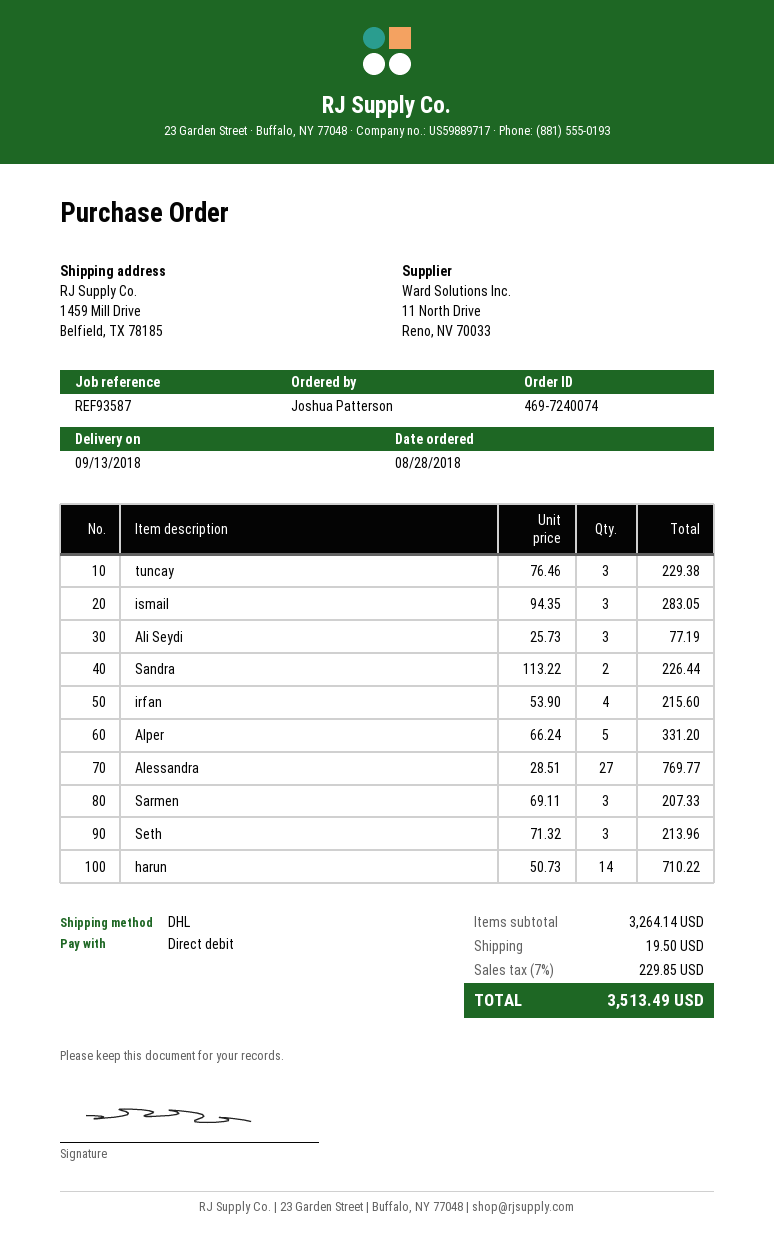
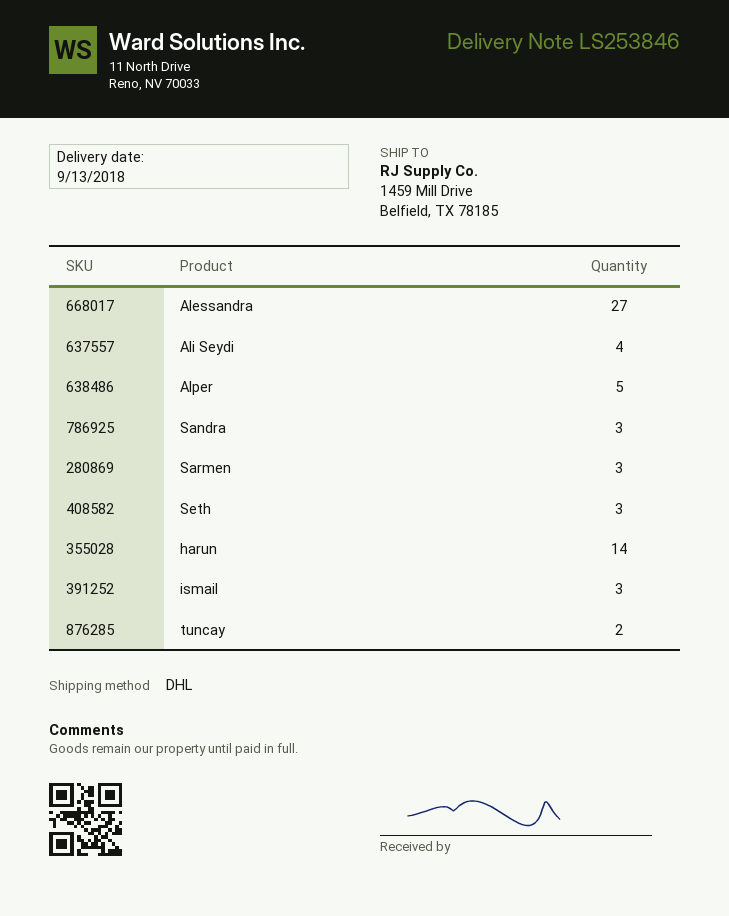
tuncay: 3 -> 2
Ali Seydi: 3 -> 4
Sandra: 2 -> 3
irfan: 4 -> none

